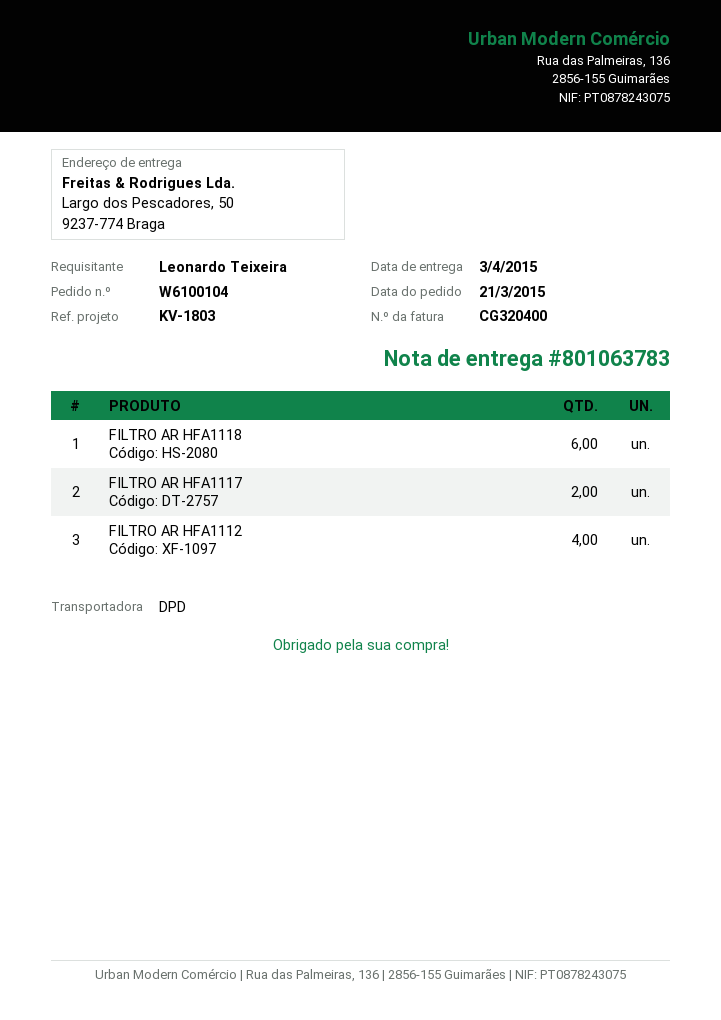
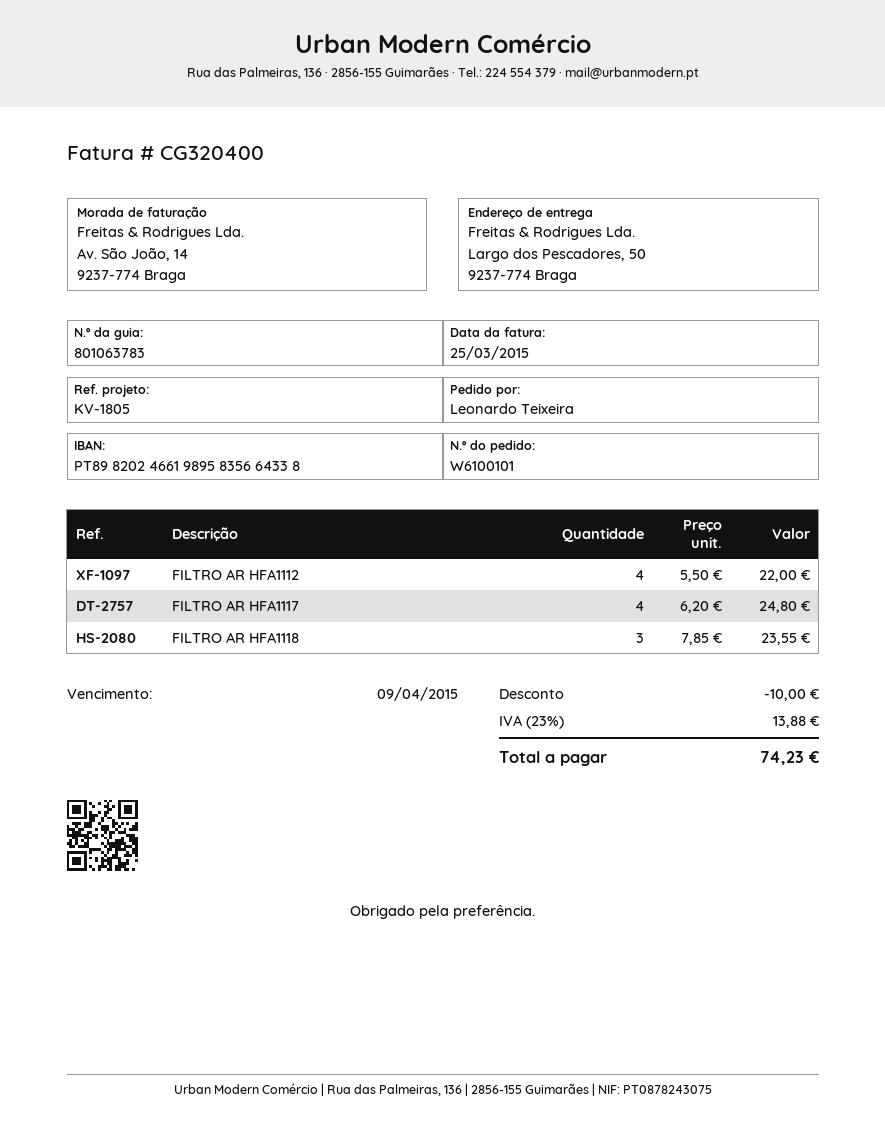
order number: W6100104 -> W6100101
reference: KV-1803 -> KV-1805
FILTRO AR HFA1118: 6 -> 3
FILTRO AR HFA1117: 2 -> 4

